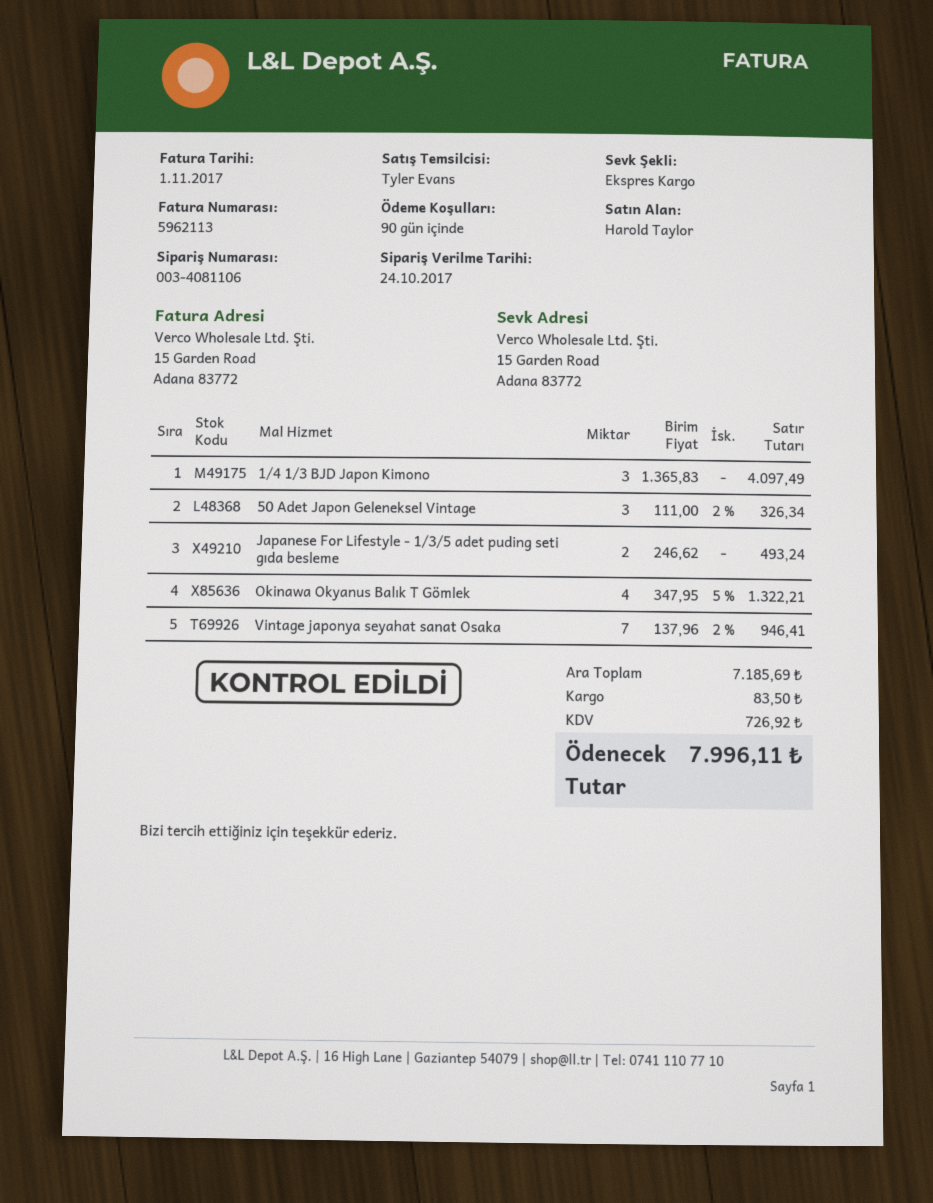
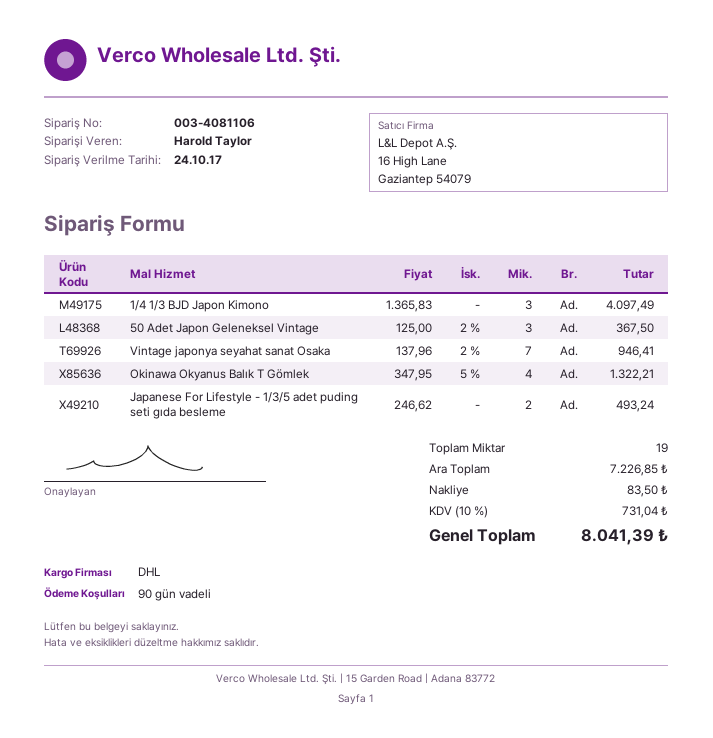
shipping method: express -> DHL
50 Adet Japon Geleneksel Vintage: 3 x 111.00 - 2% = 326.34 -> 3 x 125.00 - 2% = 367.50
subtotal: 7185.69 -> 7226.85
tax: 726.92 -> 731.04
total: 7996.11 -> 8041.39

